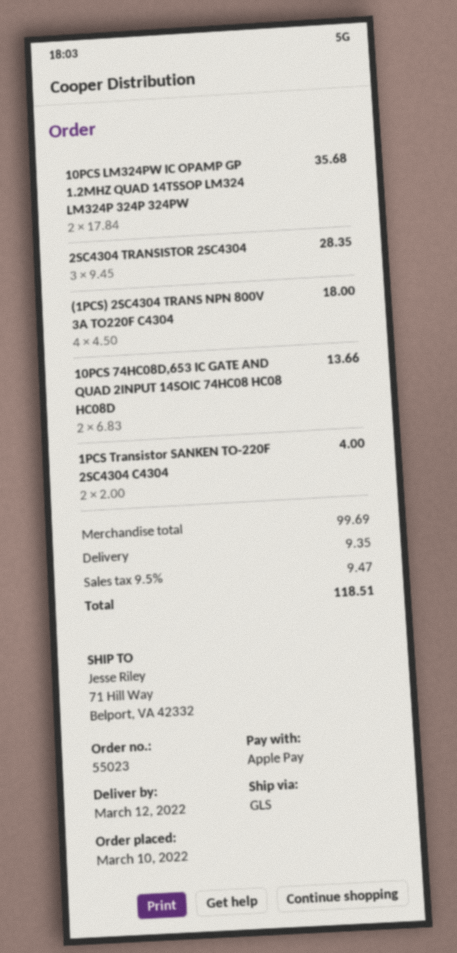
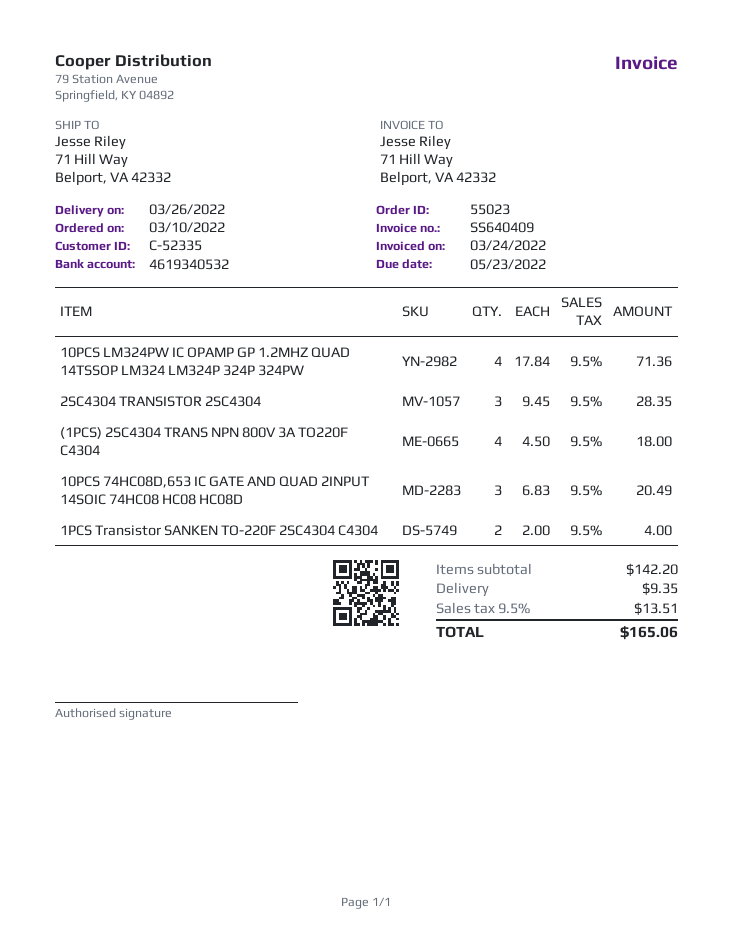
delivery date: 2022-03-12 -> 2022-03-26
10PCS LM324PW IC OPAMP GP 1.2MHZ QUAD 14TSSOP LM324 LM324P 324P 324PW: 2 x 17.84 = 35.68 -> 4 x 17.84 = 71.36
10PCS 74HC08D,653 IC GATE AND QUAD 2INPUT 14SOIC 74HC08 HC08 HC08D: 2 x 6.83 = 13.66 -> 3 x 6.83 = 20.49
subtotal: 99.69 -> 142.20
tax: 9.5% = 9.47 -> 9.5% = 13.51
total: 118.51 -> 165.06

